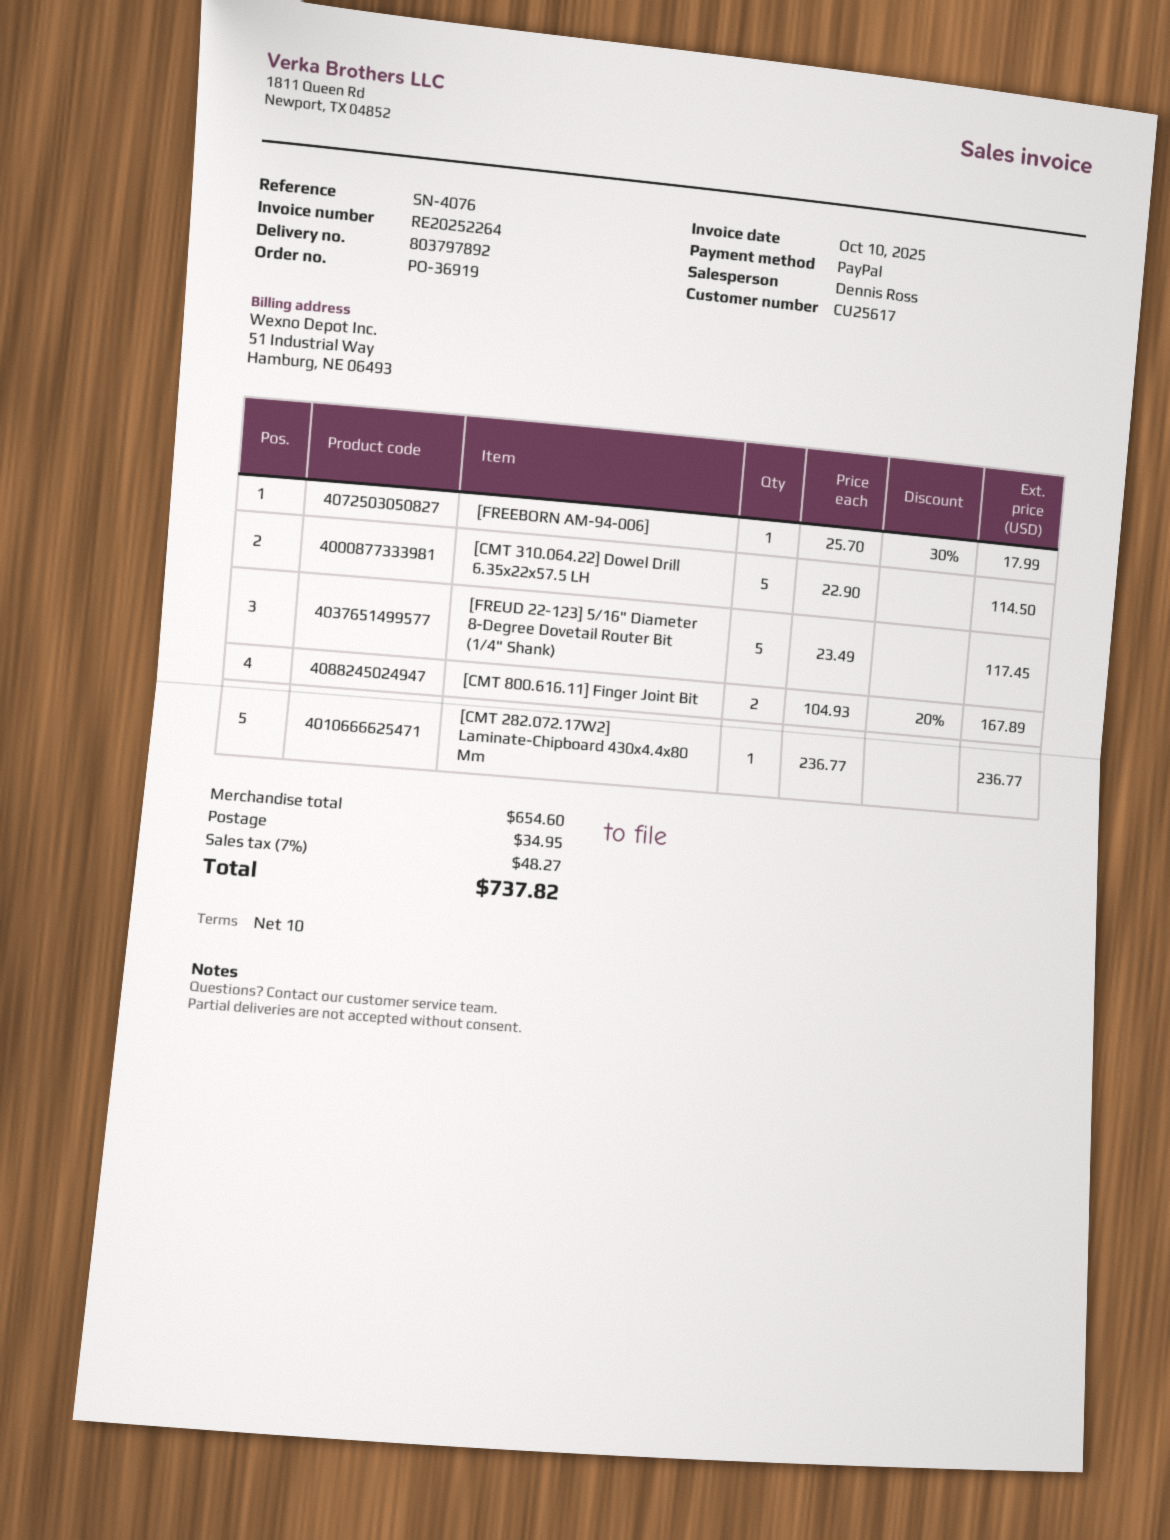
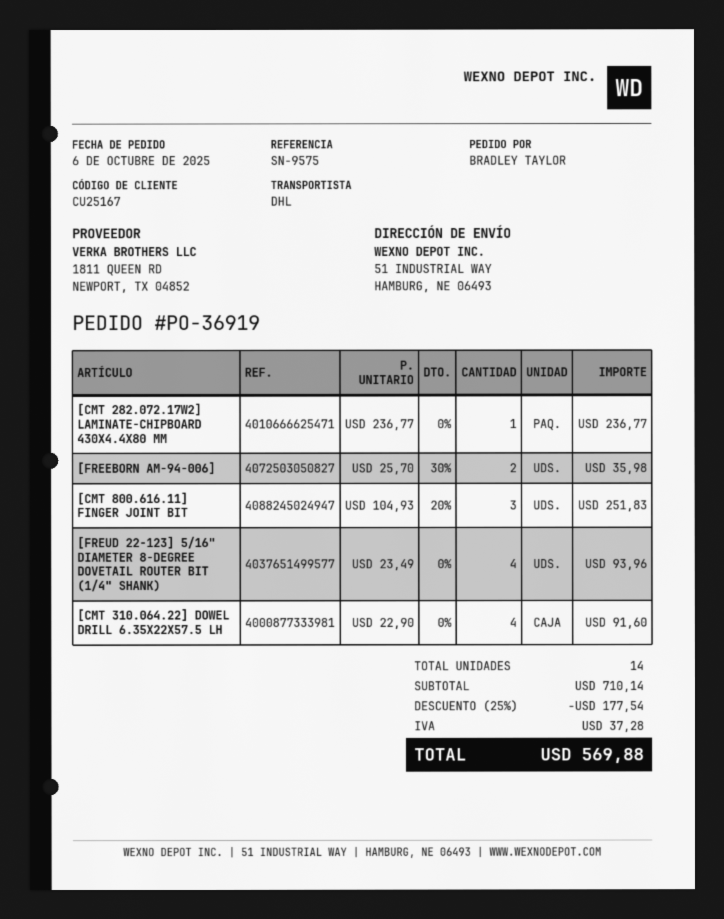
customer number: CU25617 -> CU25167
reference: SN-4076 -> SN-9575
[FREEBORN AM-94-006]: 1 x 25.70 - 30% = 17.99 -> 2 x 25.70 - 30% = 35.98
[CMT 310.064.22] Dowel Drill 6.35x22x57.5 LH: 5 x 22.90 = 114.50 -> 4 x 22.90 = 91.60
[FREUD 22-123] 5/16" Diameter 8-Degree Dovetail Router Bit (1/4" Shank): 5 x 23.49 = 117.45 -> 4 x 23.49 = 93.96
[CMT 800.616.11] Finger Joint Bit: 2 x 104.93 - 20% = 167.89 -> 3 x 104.93 - 20% = 251.83
subtotal: 654.60 -> 710.14
discount: none -> 25% = 177.54
shipping: 34.95 -> none
tax: 48.27 -> 37.28
total: 737.82 -> 569.88

